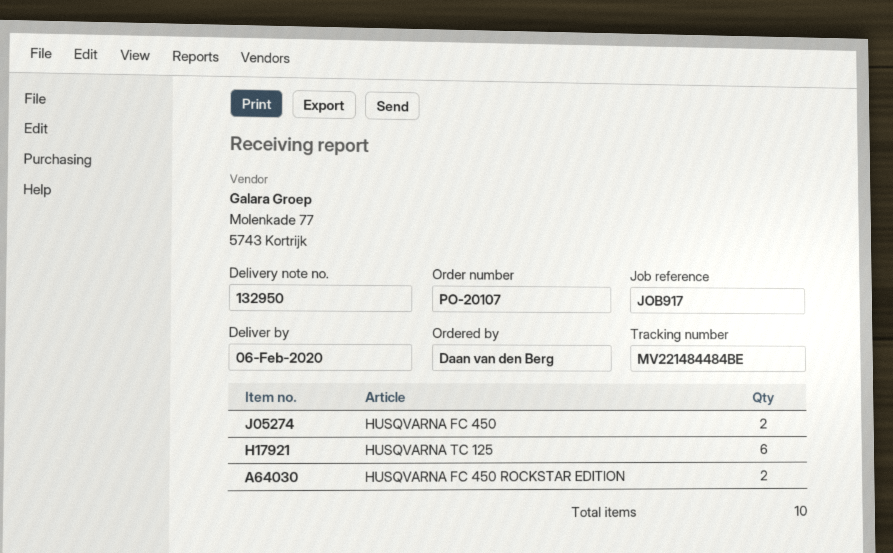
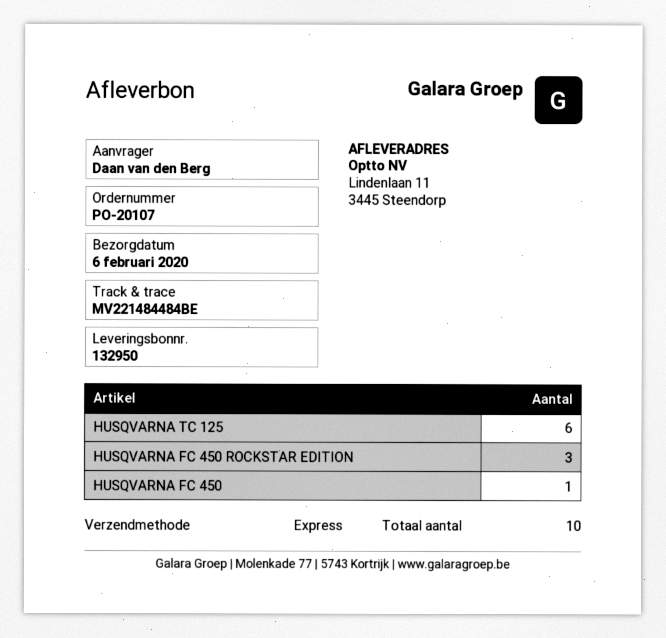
HUSQVARNA FC 450: 2 -> 1
HUSQVARNA FC 450 ROCKSTAR EDITION: 2 -> 3

